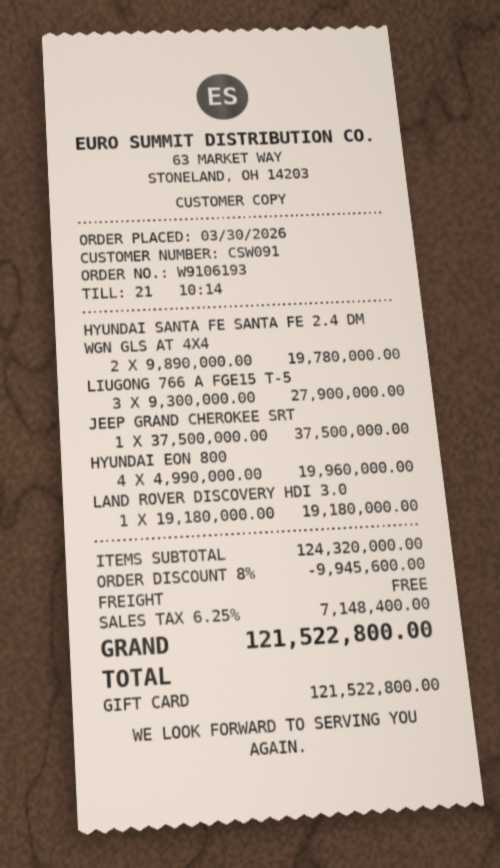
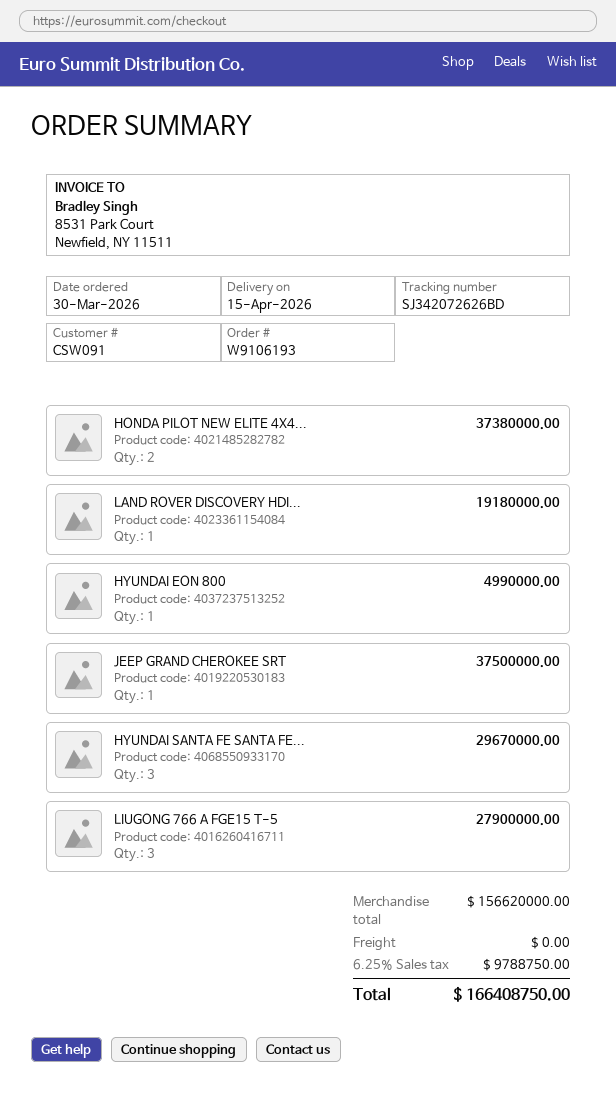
HYUNDAI SANTA FE SANTA FE 2.4 DM WGN GLS AT 4X4: 2 for 19780000.00 -> 3 for 29670000.00
HYUNDAI EON 800: 4 for 19960000.00 -> 1 for 4990000.00
HONDA PILOT NEW ELITE 4X4...: none -> 2 for 37380000.00
subtotal: 124320000.00 -> 156620000.00
discount: 8% = 9945600.00 -> none
tax: 6.25% = 7148400.00 -> 6.25% = 9788750.00
total: 121522800.00 -> 166408750.00

